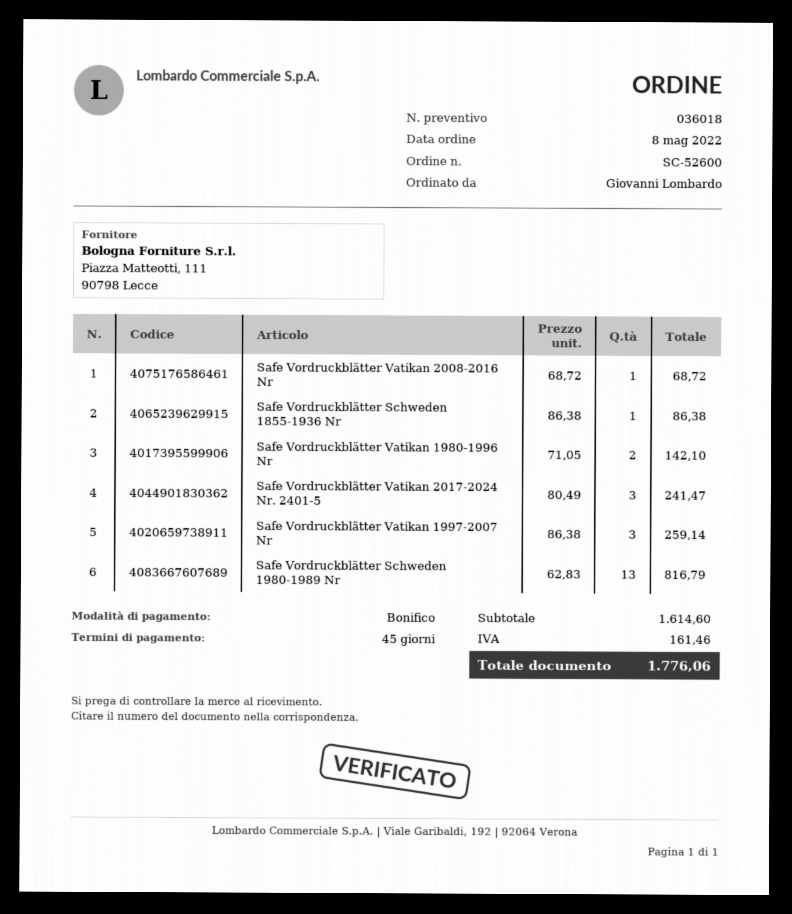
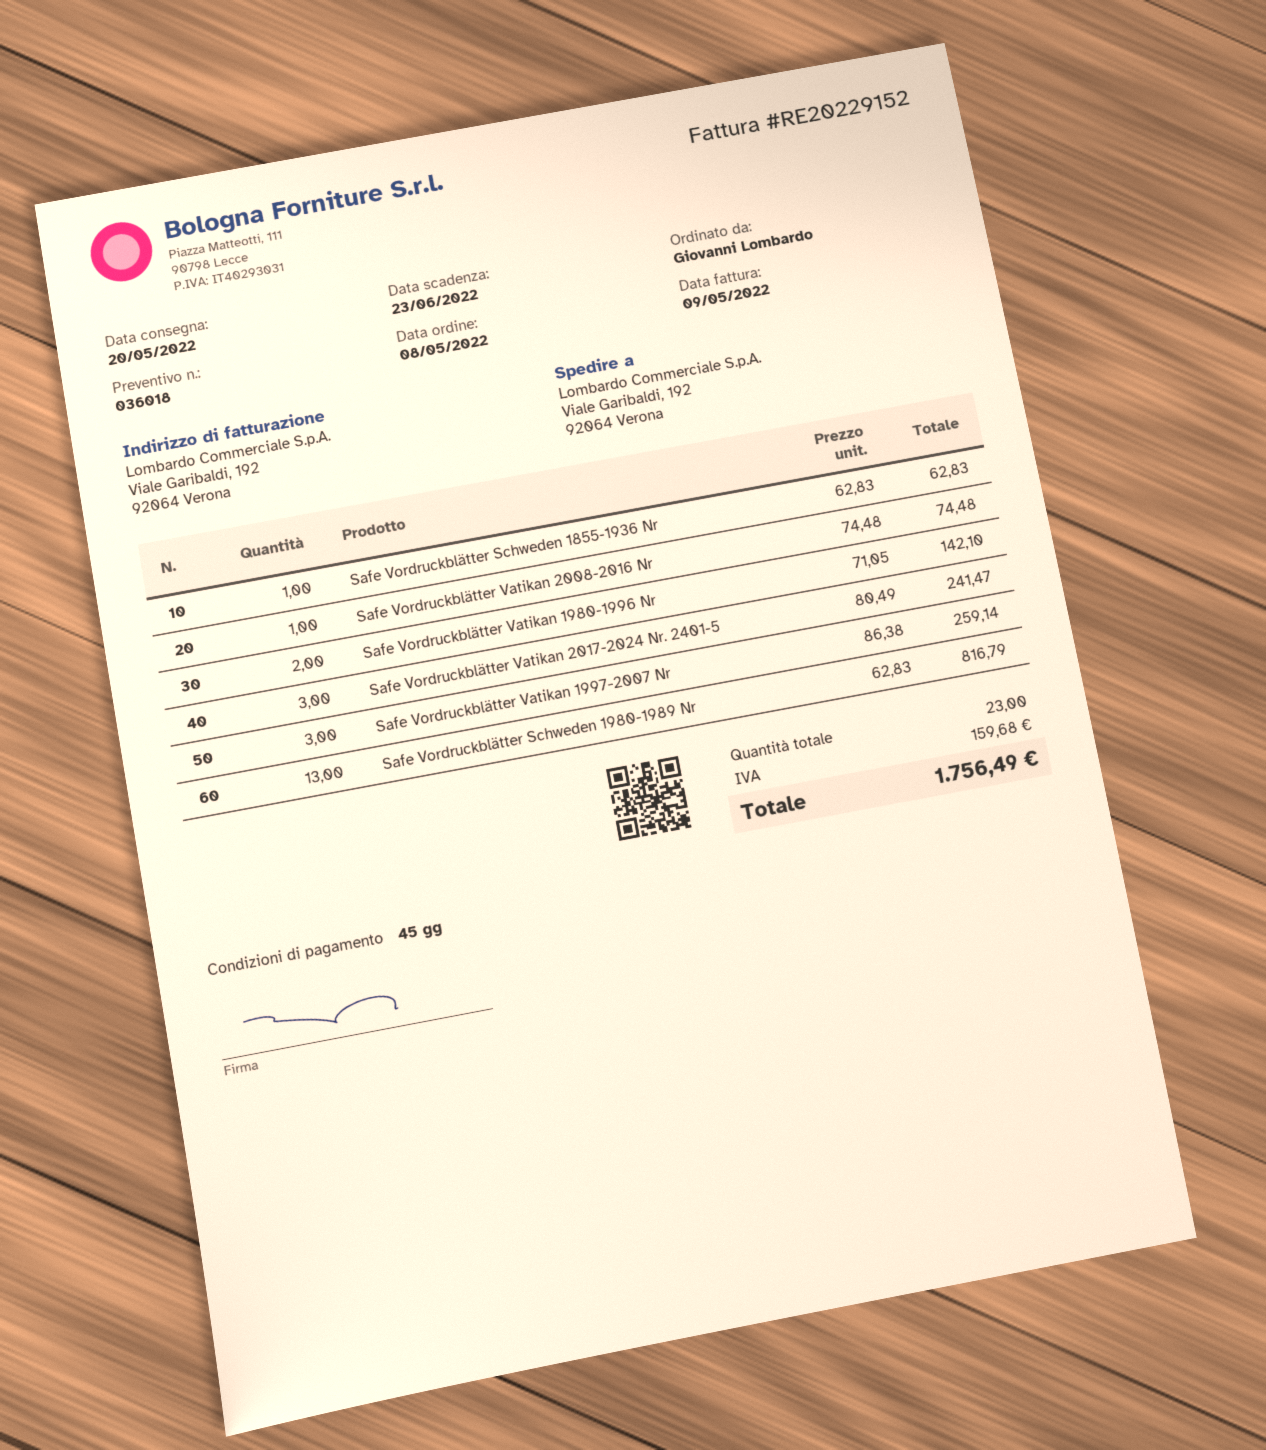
Safe Vordruckblätter Vatikan 2008-2016 Nr: 1 x 68.72 = 68.72 -> 1 x 74.48 = 74.48
Safe Vordruckblätter Schweden 1855-1936 Nr: 1 x 86.38 = 86.38 -> 1 x 62.83 = 62.83
tax: 161.46 -> 159.68
total: 1776.06 -> 1756.49

